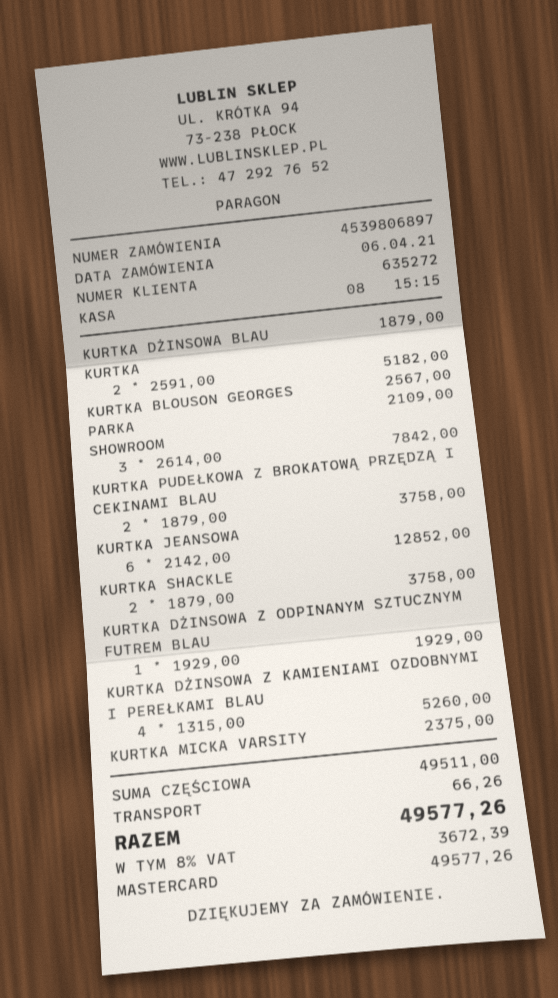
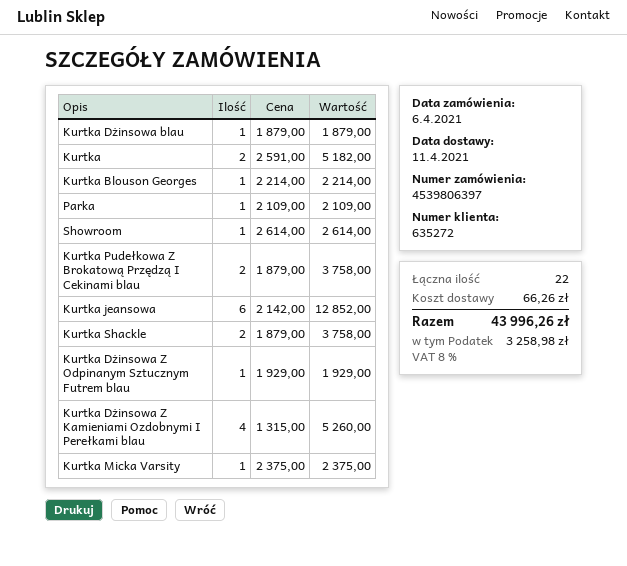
order number: 4539806897 -> 4539806397
KURTKA BLOUSON GEORGES: 1 x 2567.00 = 2567.00 -> 1 x 2214.00 = 2214.00
SHOWROOM: 3 x 2614.00 = 7842.00 -> 1 x 2614.00 = 2614.00
tax: 8% = 3672.39 -> 8% = 3258.98
total: 49577.26 -> 43996.26

